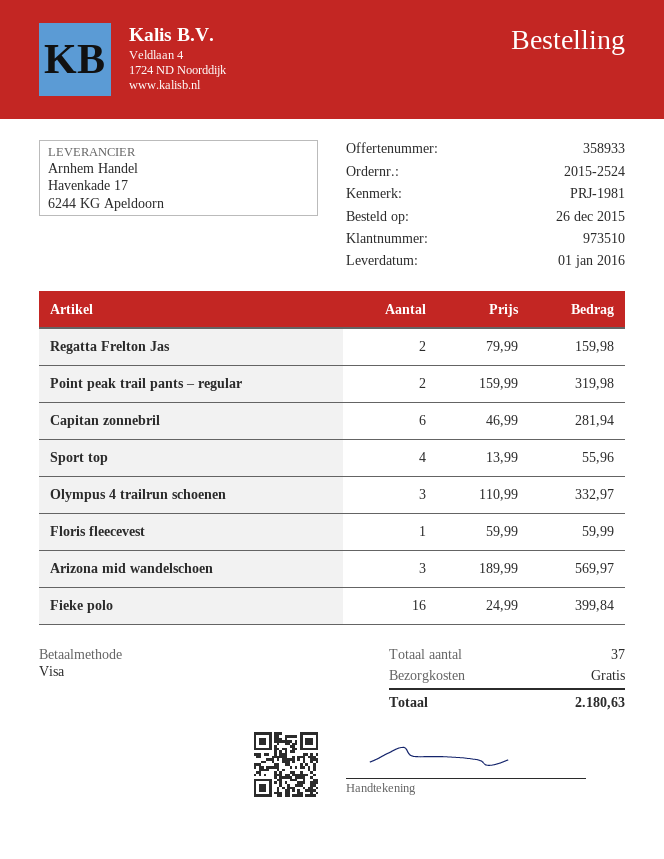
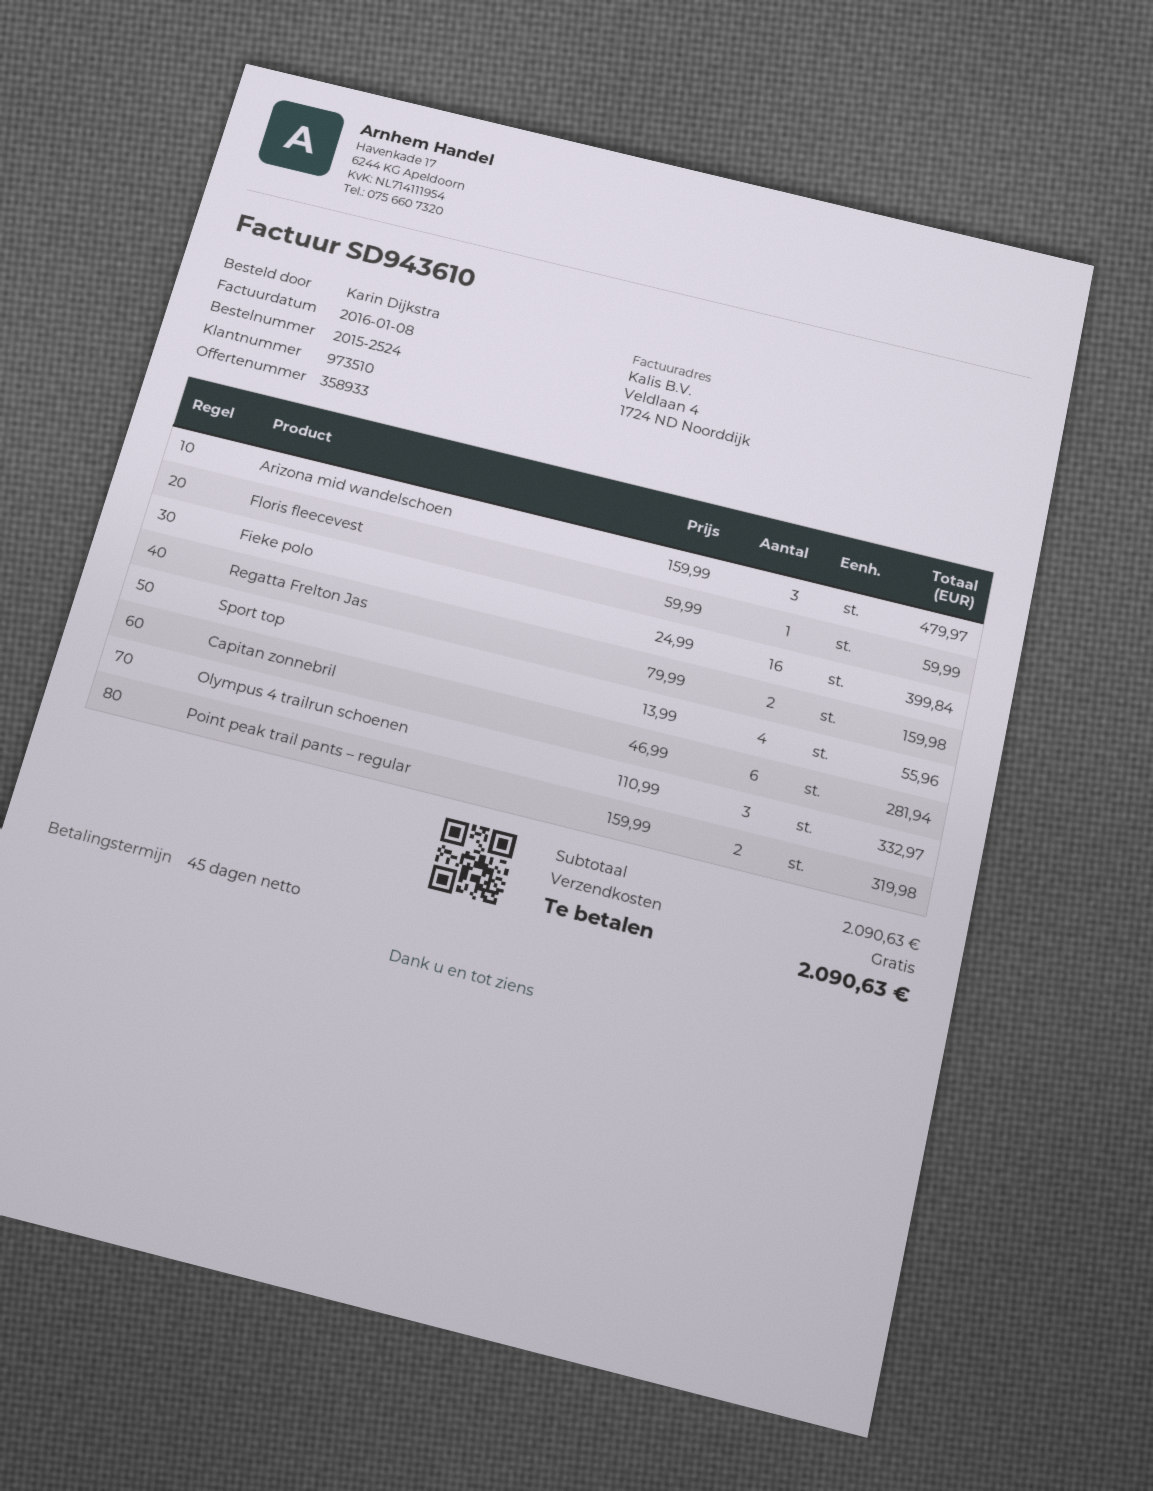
Arizona mid wandelschoen: 3 x 189.99 = 569.97 -> 3 x 159.99 = 479.97
total: 2180.63 -> 2090.63

